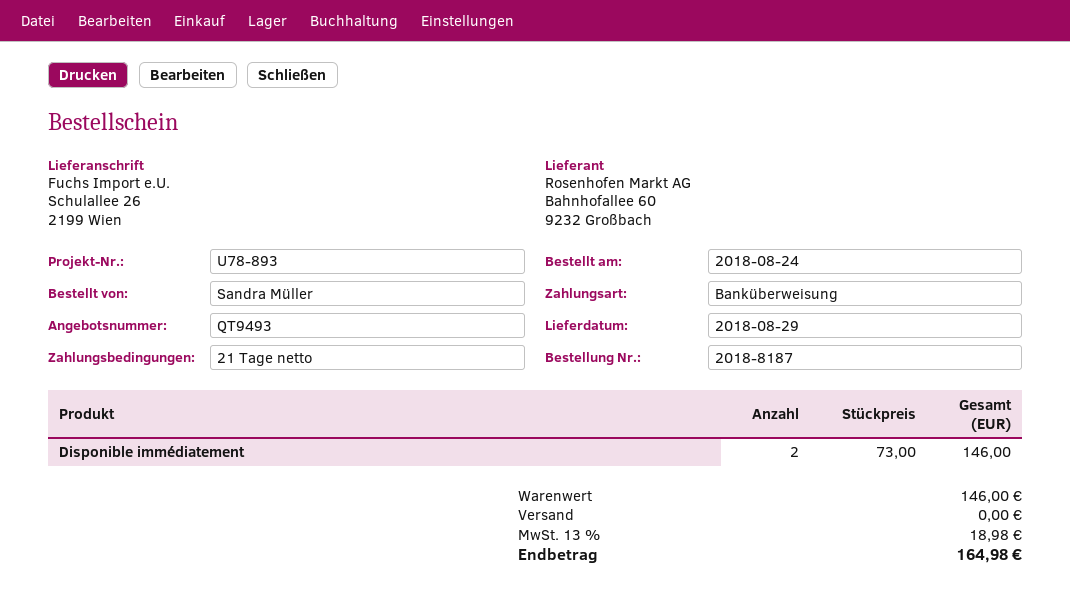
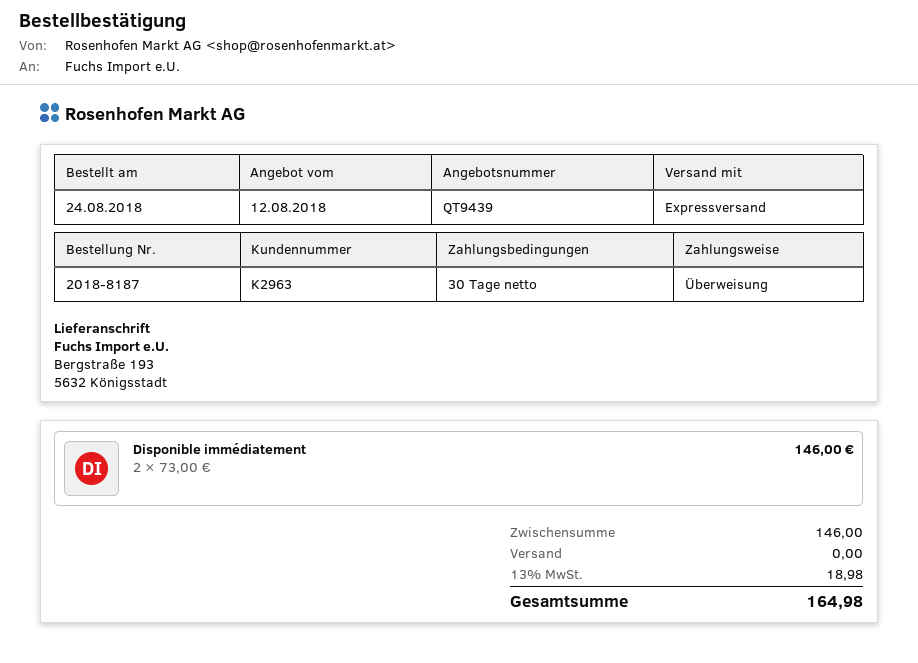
quote number: QT9493 -> QT9439
payment terms: 21 days -> 30 days
ship to: Schulallee 26, 2199 Wien -> Bergstraße 193, 5632 Königsstadt

